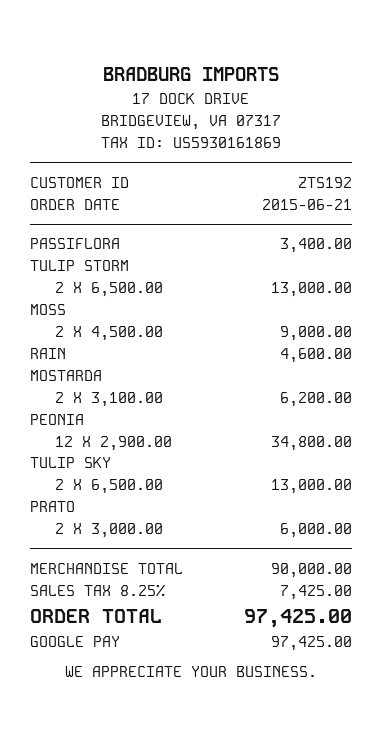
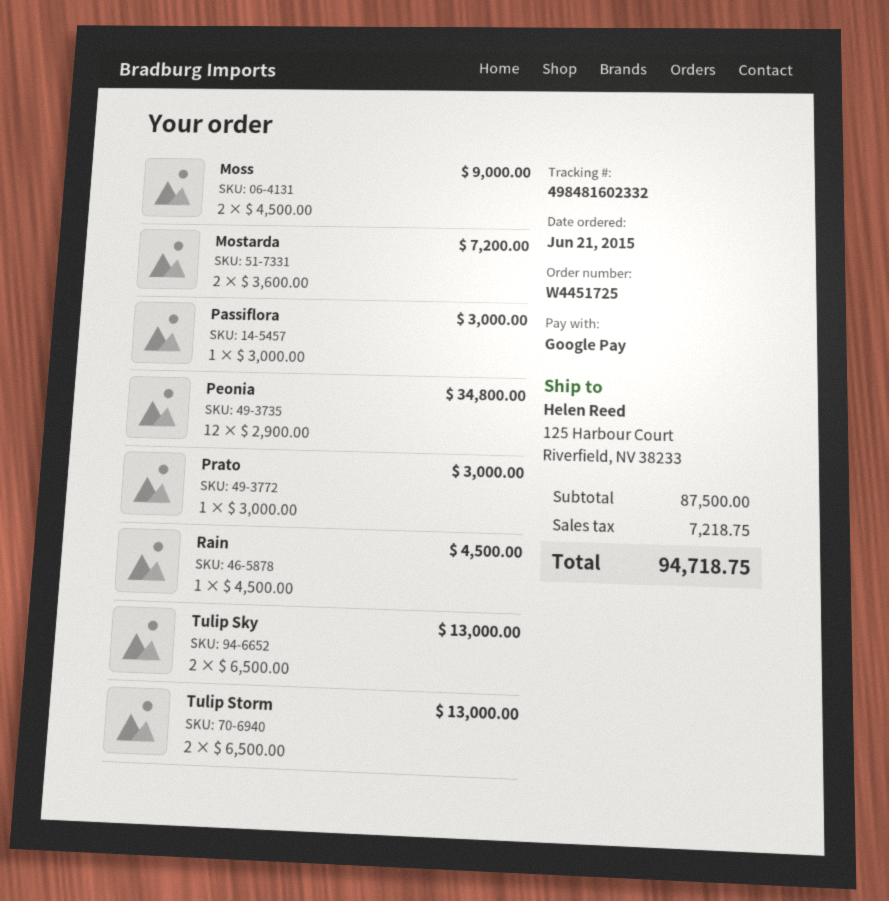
PASSIFLORA: 1 x 3400.00 = 3400.00 -> 1 x 3000.00 = 3000.00
RAIN: 1 x 4600.00 = 4600.00 -> 1 x 4500.00 = 4500.00
MOSTARDA: 2 x 3100.00 = 6200.00 -> 2 x 3600.00 = 7200.00
PRATO: 2 x 3000.00 = 6000.00 -> 1 x 3000.00 = 3000.00
subtotal: 90000.00 -> 87500.00
tax: 7425.00 -> 7218.75
total: 97425.00 -> 94718.75

